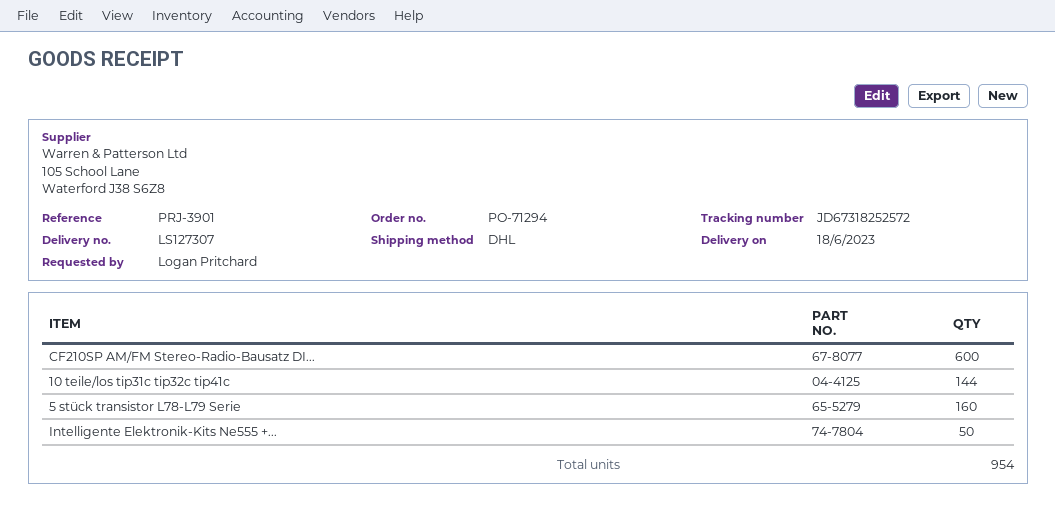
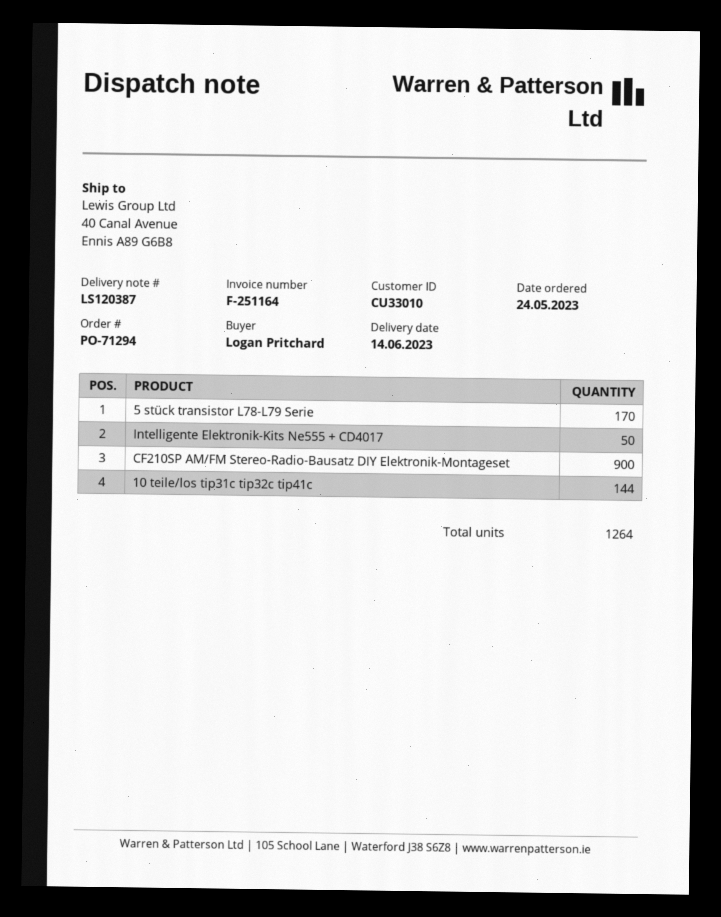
delivery note number: LS127307 -> LS120387
delivery date: 2023-06-18 -> 2023-06-14
CF210SP AM/FM Stereo-Radio-Bausatz DI...: 600 -> 900
5 stück transistor L78-L79 Serie: 160 -> 170
total quantity: 954 -> 1264

